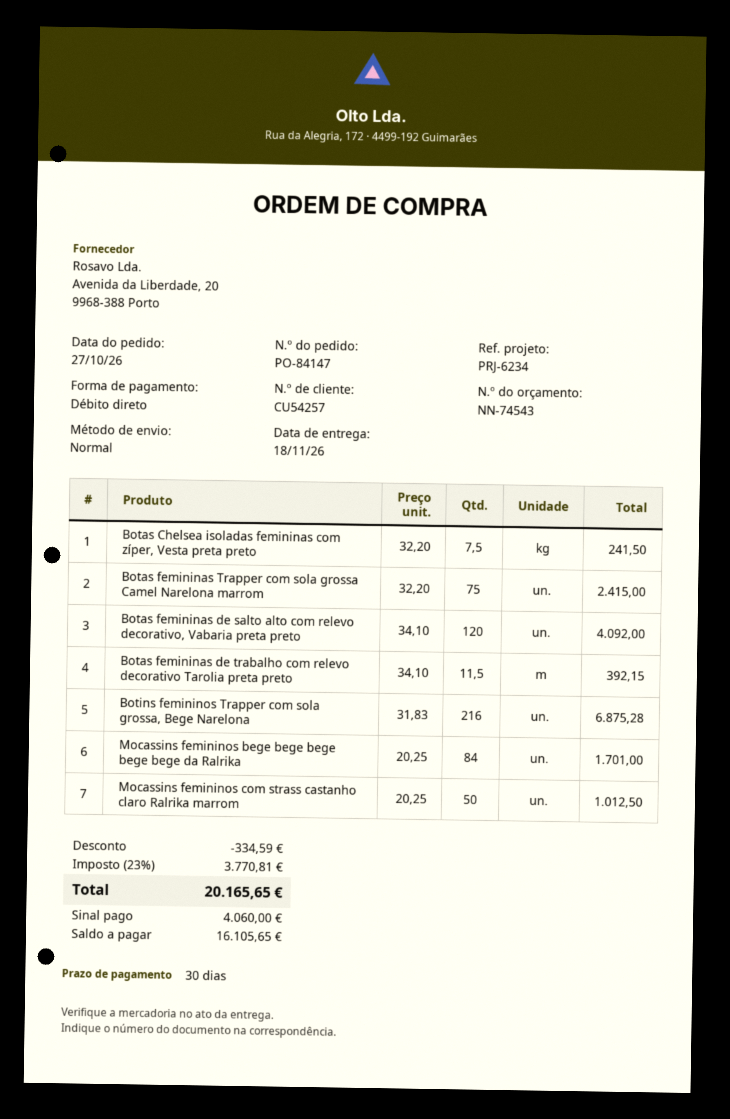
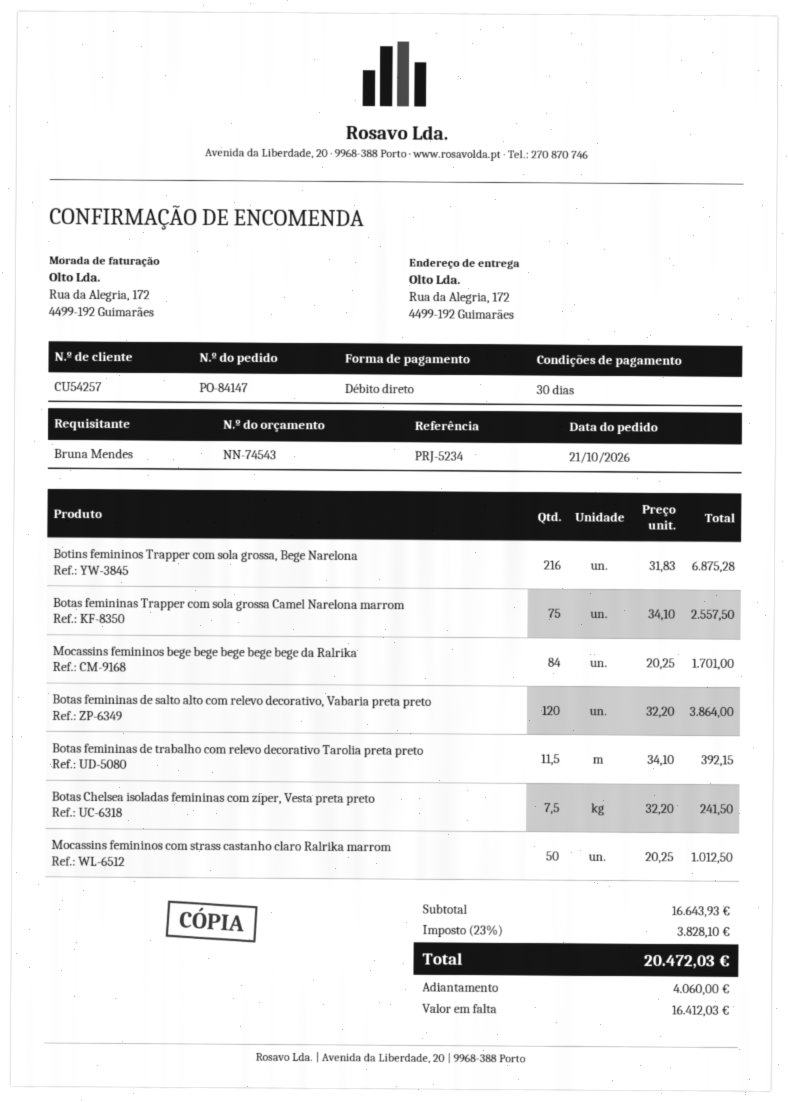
order date: 2026-10-27 -> 2026-10-21
reference: PRJ-6234 -> PRJ-5234
Botas femininas Trapper com sola grossa Camel Narelona marrom: 75 x 32.20 = 2415.00 -> 75 x 34.10 = 2557.50
Botas femininas de salto alto com relevo decorativo, Vabaria preta preto: 120 x 34.10 = 4092.00 -> 120 x 32.20 = 3864.00
discount: 334.59 -> none
tax: 23% = 3770.81 -> 23% = 3828.10
total: 20165.65 -> 20472.03
balance: 16105.65 -> 16412.03

